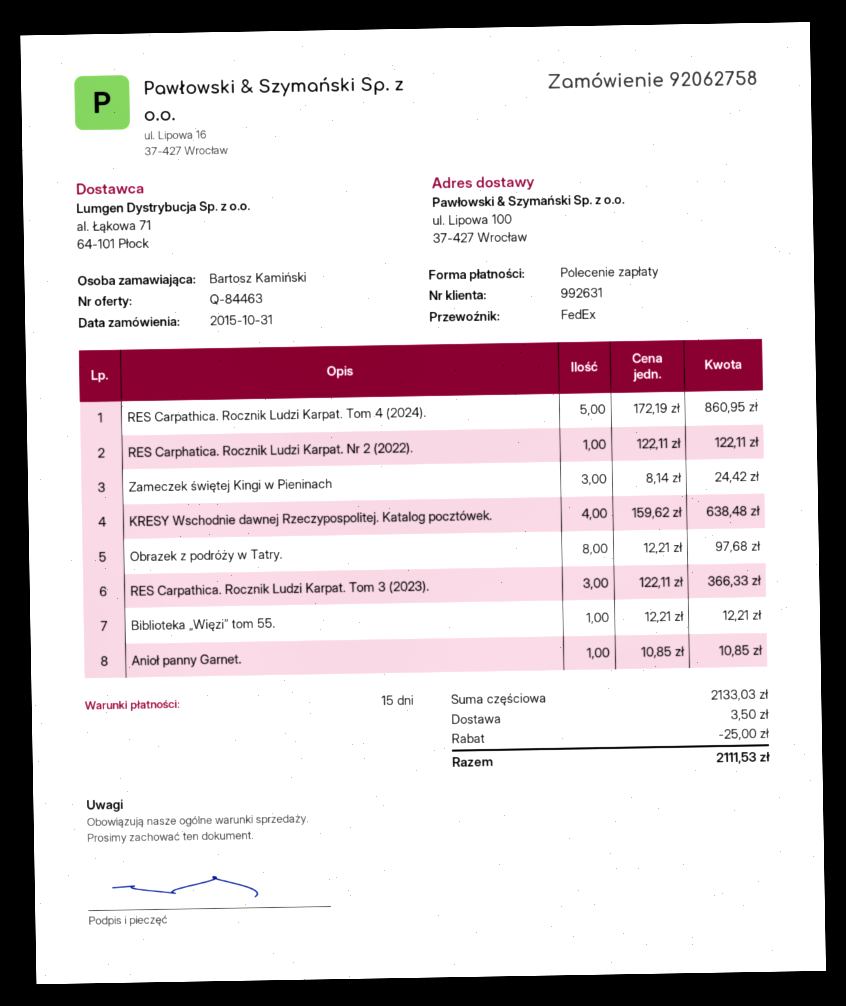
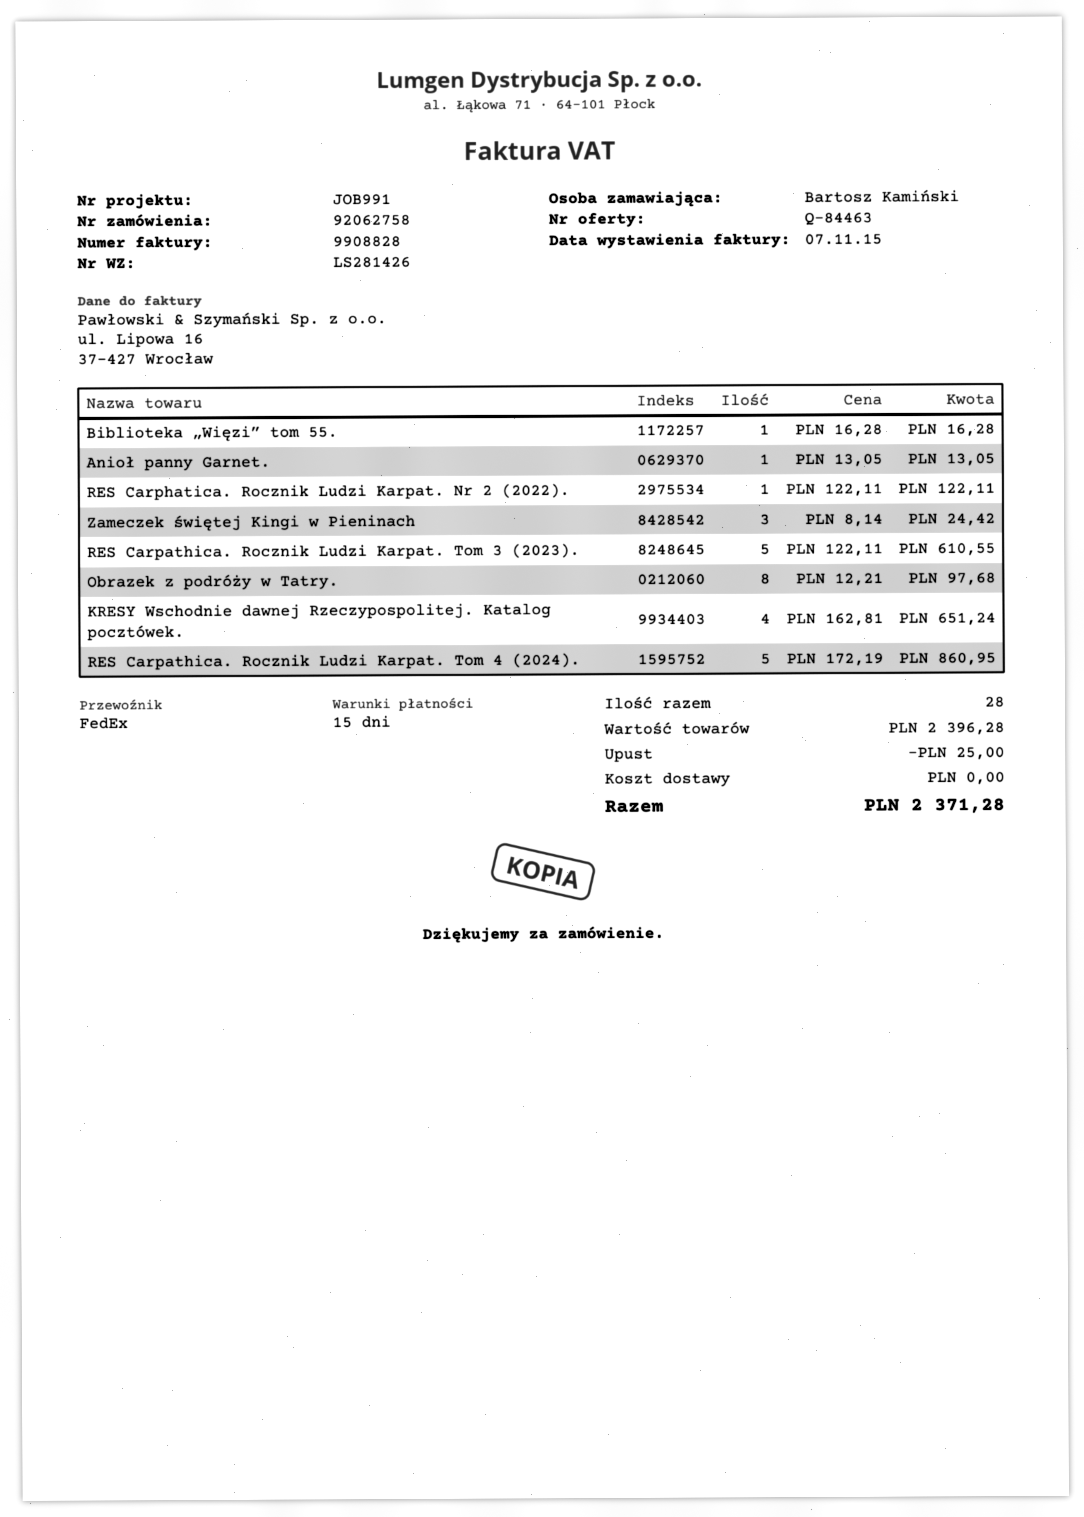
KRESY Wschodnie dawnej Rzeczypospolitej. Katalog pocztówek.: 4 x 159.62 = 638.48 -> 4 x 162.81 = 651.24
RES Carpathica. Rocznik Ludzi Karpat. Tom 3 (2023).: 3 x 122.11 = 366.33 -> 5 x 122.11 = 610.55
Biblioteka „Więzi” tom 55.: 1 x 12.21 = 12.21 -> 1 x 16.28 = 16.28
Anioł panny Garnet.: 1 x 10.85 = 10.85 -> 1 x 13.05 = 13.05
subtotal: 2133.03 -> 2396.28
shipping: 3.50 -> 0.00
total: 2111.53 -> 2371.28

